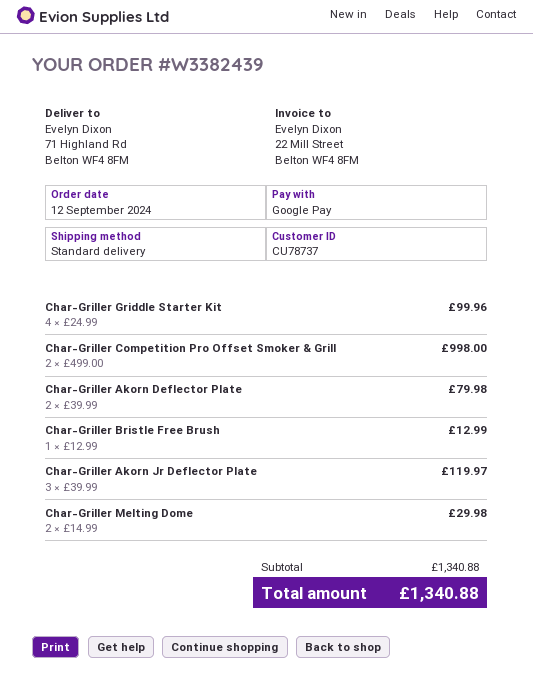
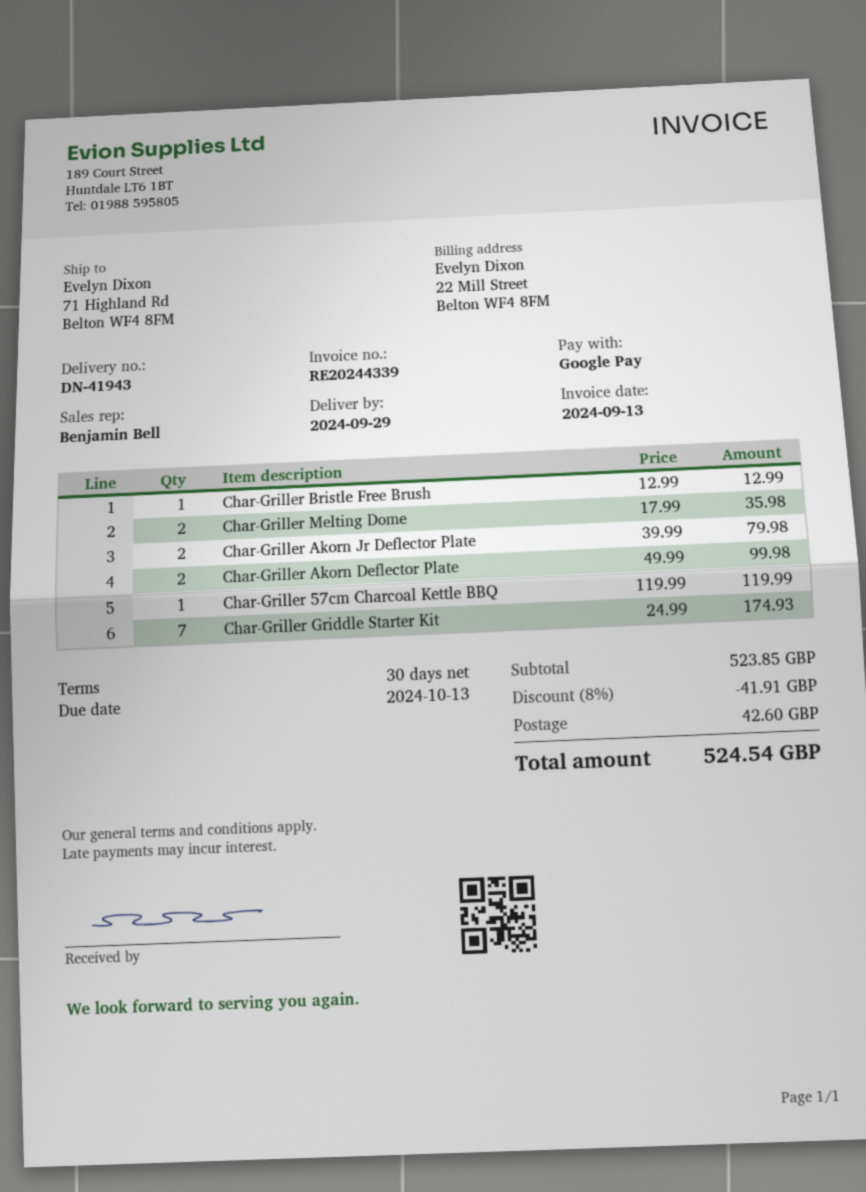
Char-Griller Griddle Starter Kit: 4 x 24.99 = 99.96 -> 7 x 24.99 = 174.93
Char-Griller Competition Pro Offset Smoker & Grill: 2 x 499.00 = 998.00 -> none
Char-Griller Akorn Deflector Plate: 2 x 39.99 = 79.98 -> 2 x 49.99 = 99.98
Char-Griller Akorn Jr Deflector Plate: 3 x 39.99 = 119.97 -> 2 x 39.99 = 79.98
Char-Griller Melting Dome: 2 x 14.99 = 29.98 -> 2 x 17.99 = 35.98
Char-Griller 57cm Charcoal Kettle BBQ: none -> 1 x 119.99 = 119.99
subtotal: 1340.88 -> 523.85
discount: none -> 8% = 41.91
shipping: none -> 42.60
total: 1340.88 -> 524.54

